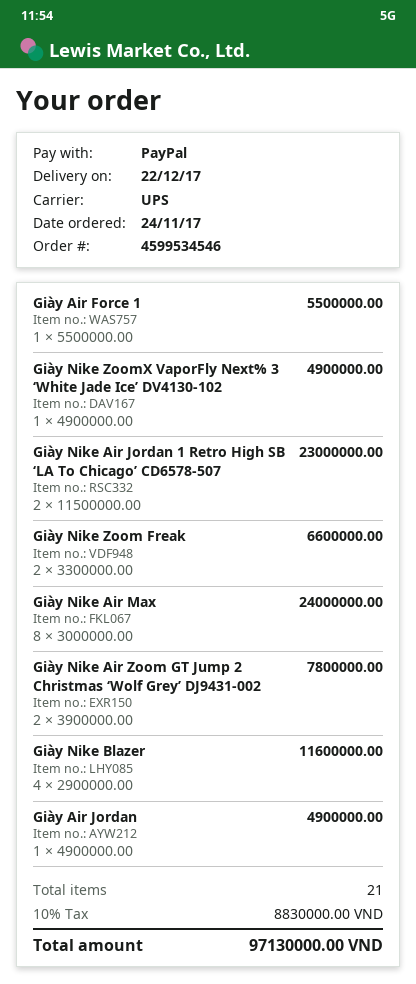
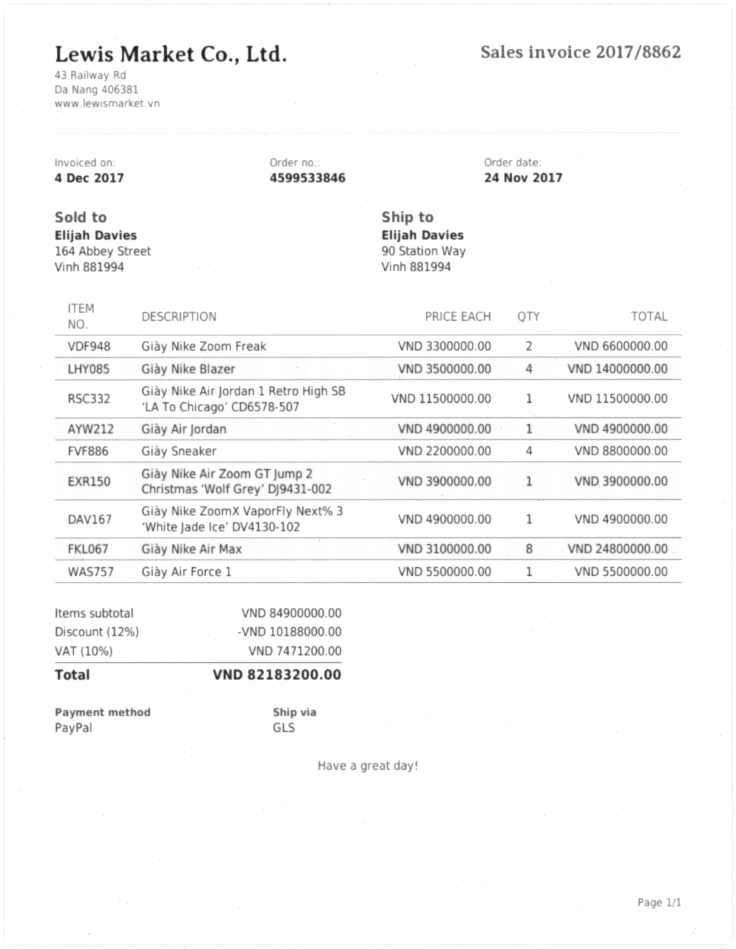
order number: 4599534546 -> 4599533846
shipping method: UPS -> GLS
Giày Nike Air Jordan 1 Retro High SB ‘LA To Chicago’ CD6578-507: 2 x 11500000.00 = 23000000.00 -> 1 x 11500000.00 = 11500000.00
Giày Nike Air Max: 8 x 3000000.00 = 24000000.00 -> 8 x 3100000.00 = 24800000.00
Giày Nike Air Zoom GT Jump 2 Christmas ‘Wolf Grey’ DJ9431-002: 2 x 3900000.00 = 7800000.00 -> 1 x 3900000.00 = 3900000.00
Giày Nike Blazer: 4 x 2900000.00 = 11600000.00 -> 4 x 3500000.00 = 14000000.00
Giày Sneaker: none -> 4 x 2200000.00 = 8800000.00
discount: none -> 12% = 10188000.00
tax: 10% = 8830000.00 -> 10% = 7471200.00
total: 97130000.00 -> 82183200.00

